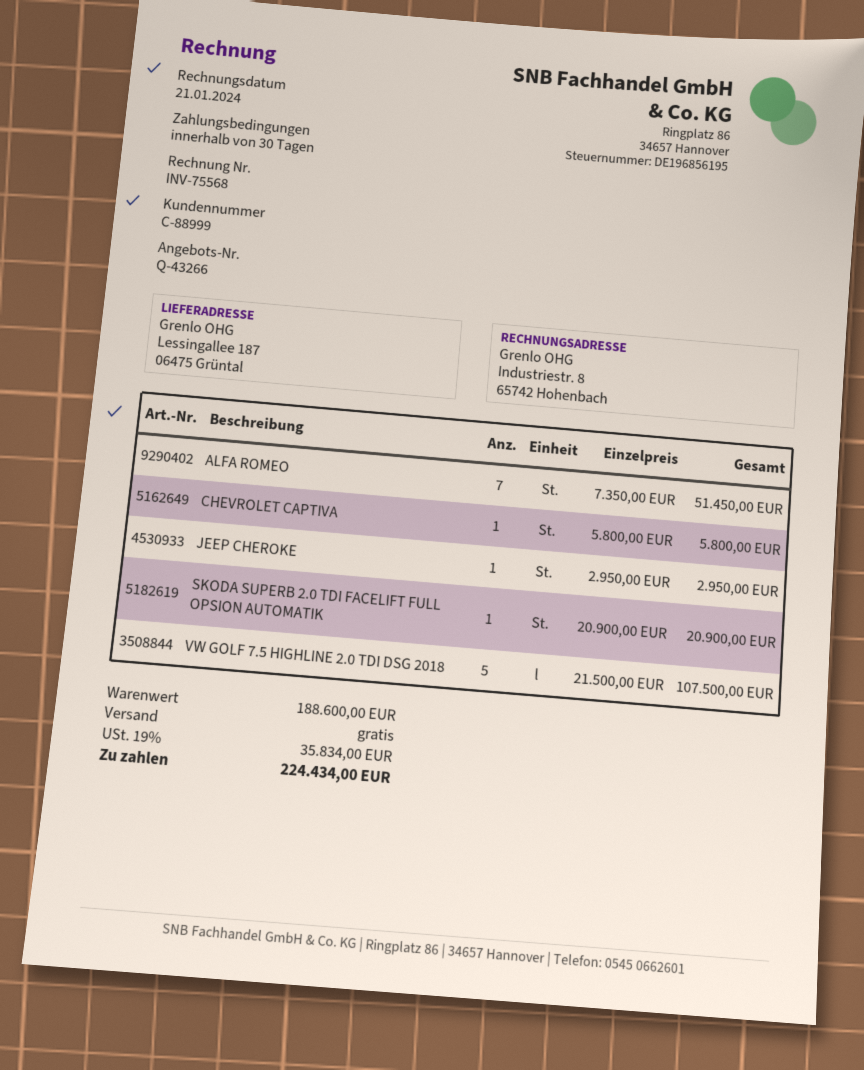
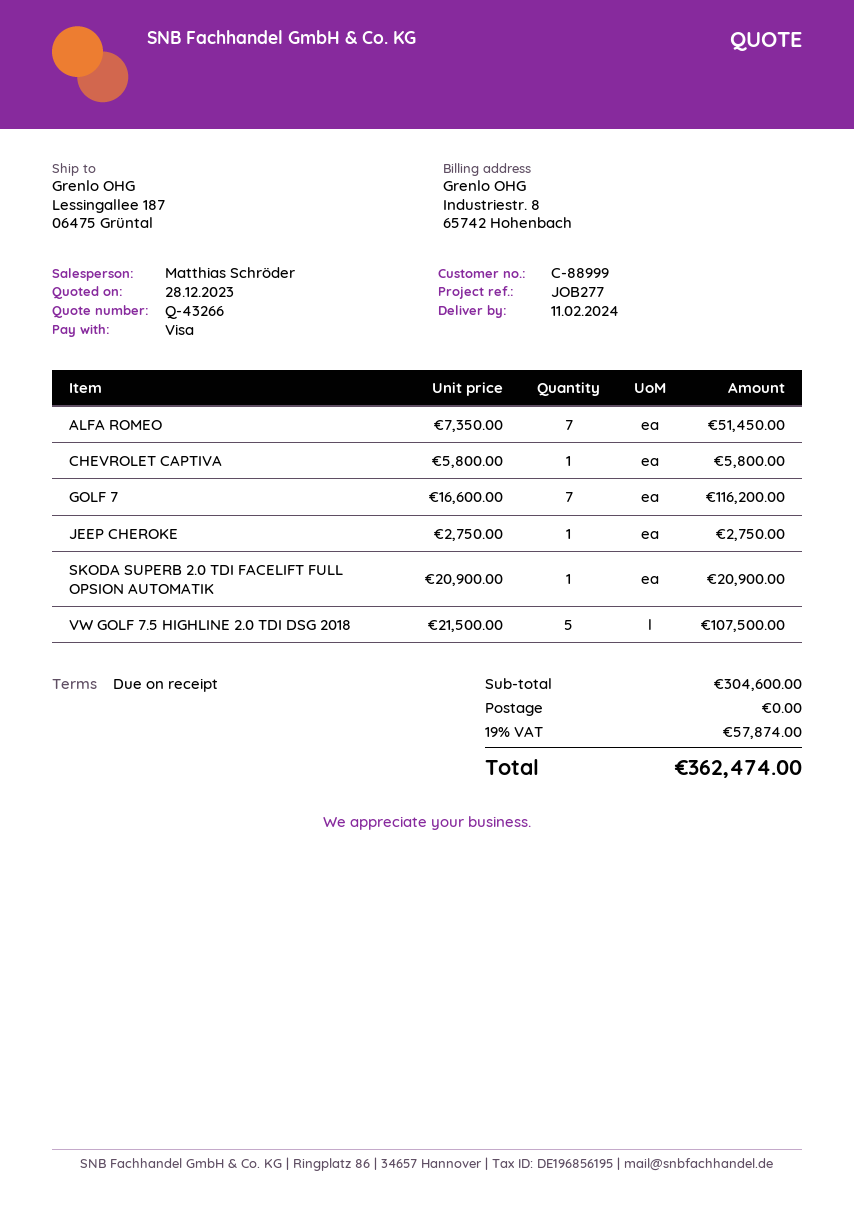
payment terms: 30 days -> on receipt
JEEP CHEROKE: 1 x 2950.00 = 2950.00 -> 1 x 2750.00 = 2750.00
GOLF 7: none -> 7 x 16600.00 = 116200.00
subtotal: 188600.00 -> 304600.00
tax: 19% = 35834.00 -> 19% = 57874.00
total: 224434.00 -> 362474.00

